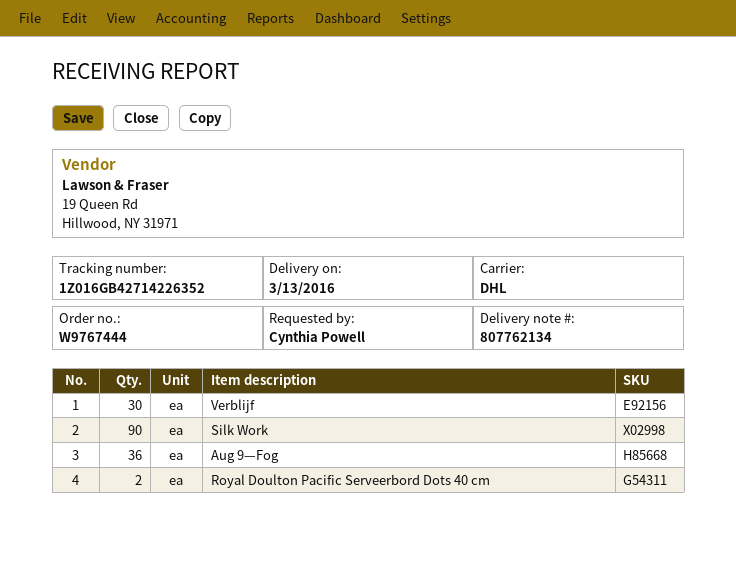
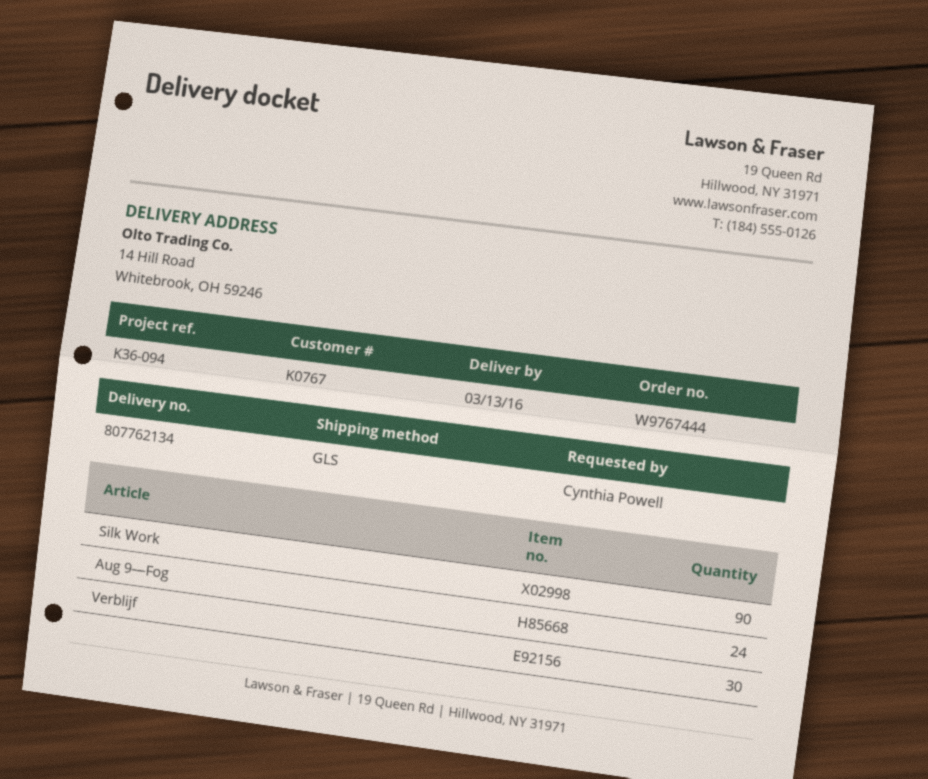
shipping method: DHL -> GLS
Aug 9—Fog: 36 -> 24
Royal Doulton Pacific Serveerbord Dots 40 cm: 2 -> none

